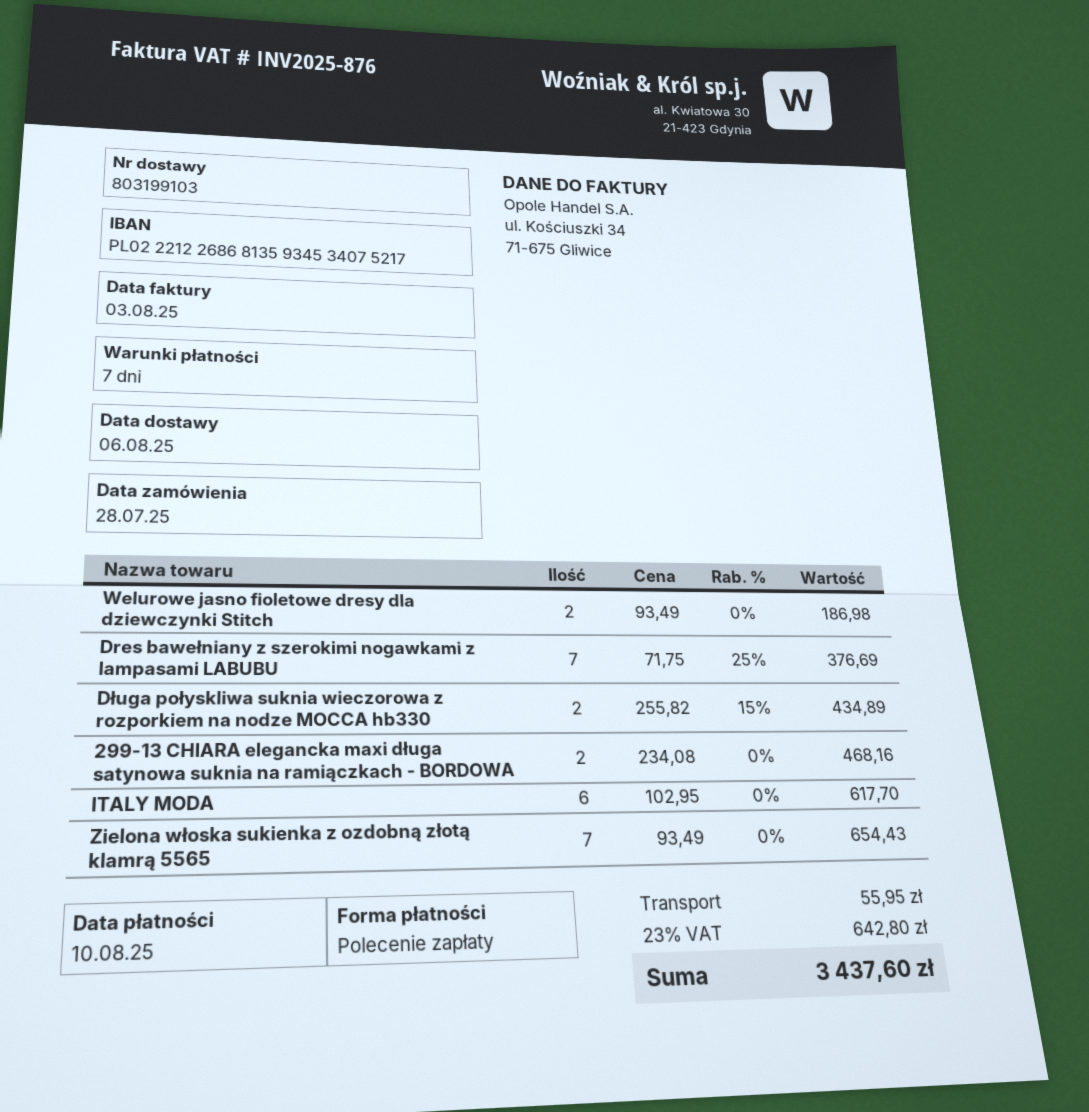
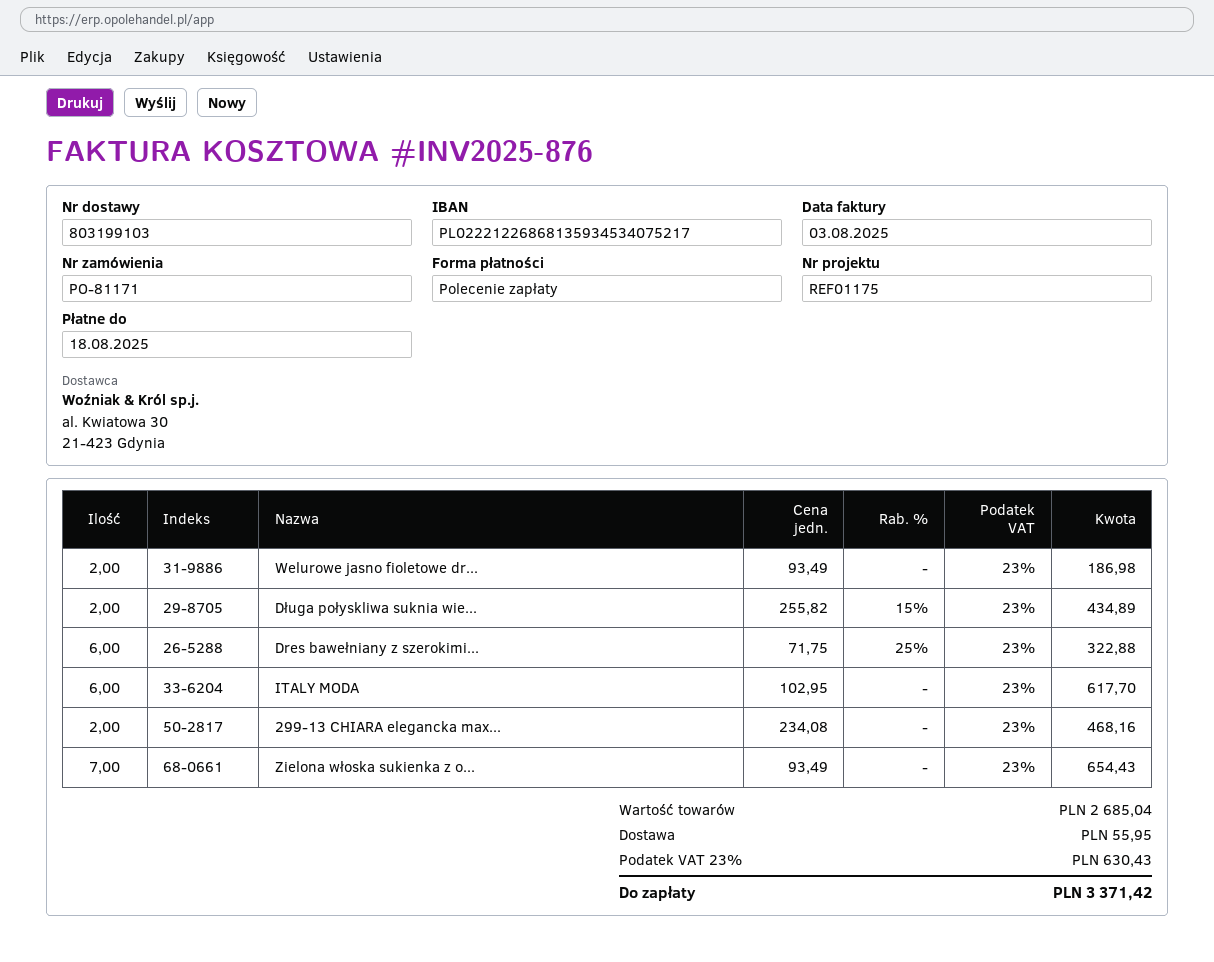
due date: 2025-08-10 -> 2025-08-18
Dres bawełniany z szerokimi nogawkami z lampasami LABUBU: 7 x 71.75 - 25% = 376.69 -> 6 x 71.75 - 25% = 322.88
tax: 23% = 642.80 -> 23% = 630.43
total: 3437.60 -> 3371.42

